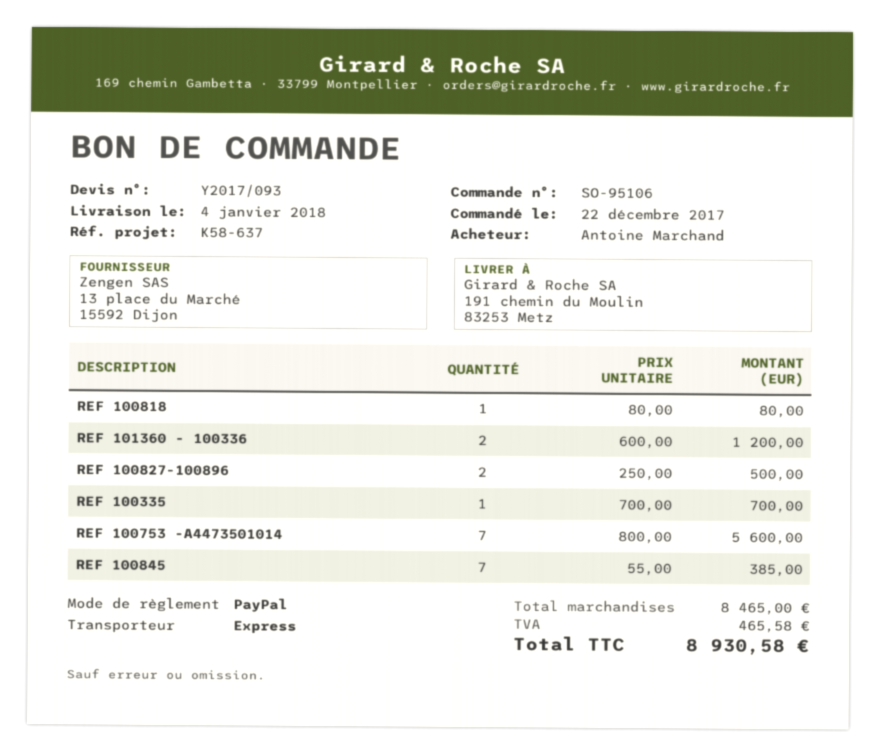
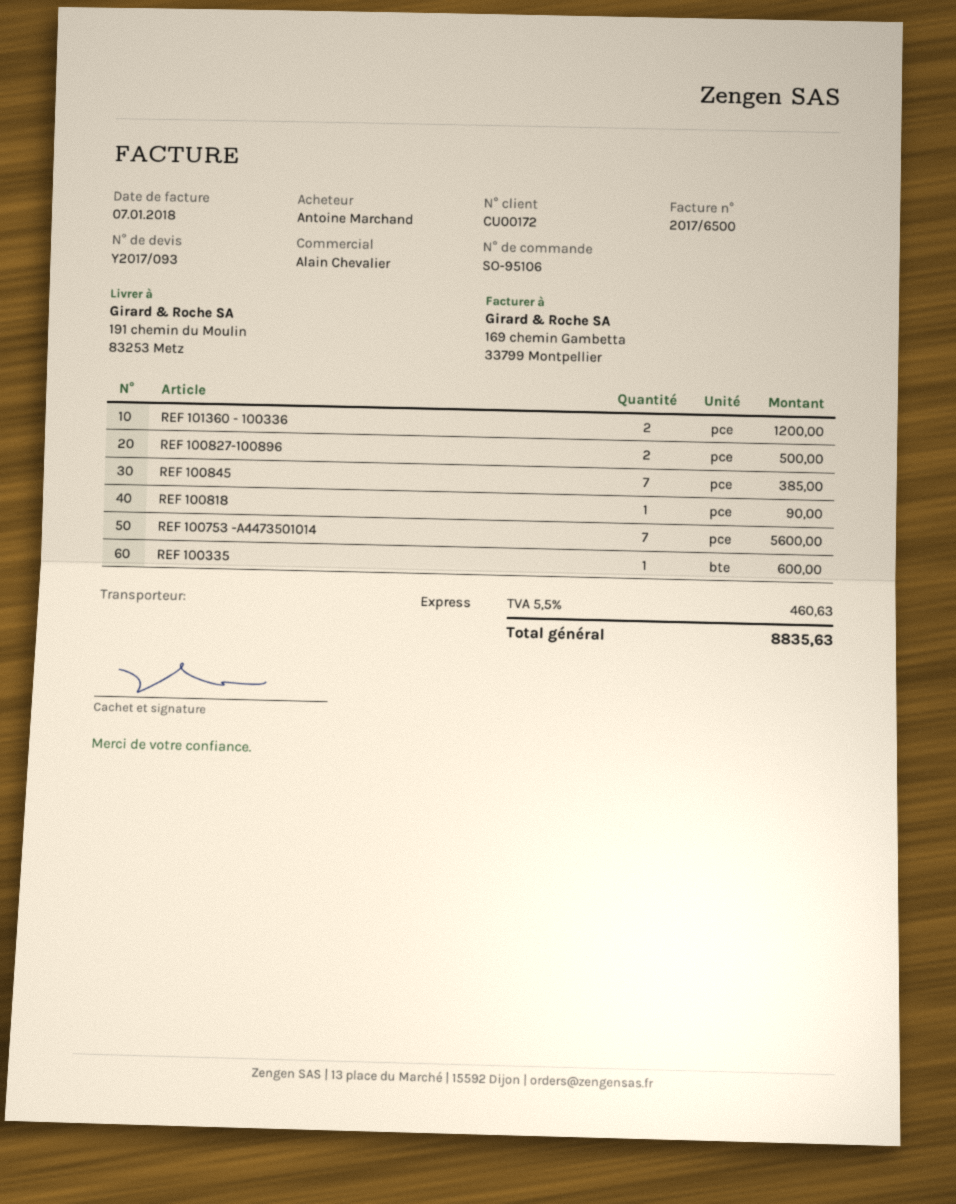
REF 100818: 1 for 80.00 -> 1 for 90.00
REF 100335: 1 for 700.00 -> 1 for 600.00
tax: 465.58 -> 460.63
total: 8930.58 -> 8835.63

